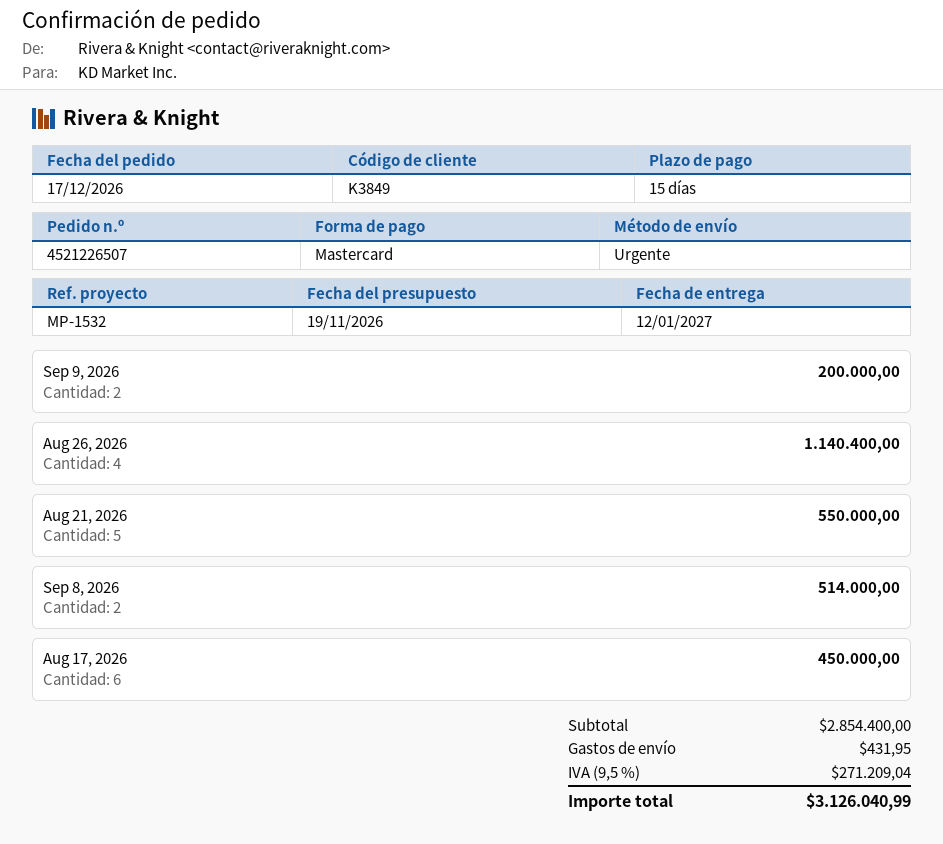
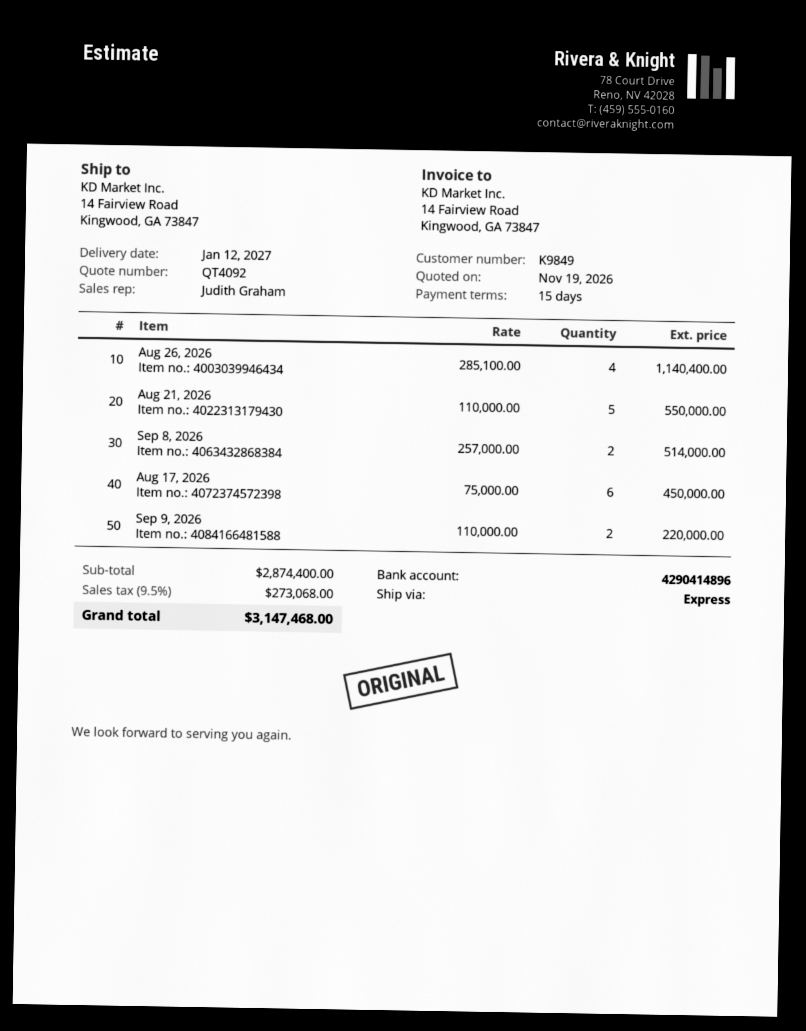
customer number: K3849 -> K9849
Sep 9, 2026: 2 for 200000.00 -> 2 for 220000.00
subtotal: 2854400.00 -> 2874400.00
shipping: 431.95 -> none
tax: 9.5% = 271209.04 -> 9.5% = 273068.00
total: 3126040.99 -> 3147468.00

